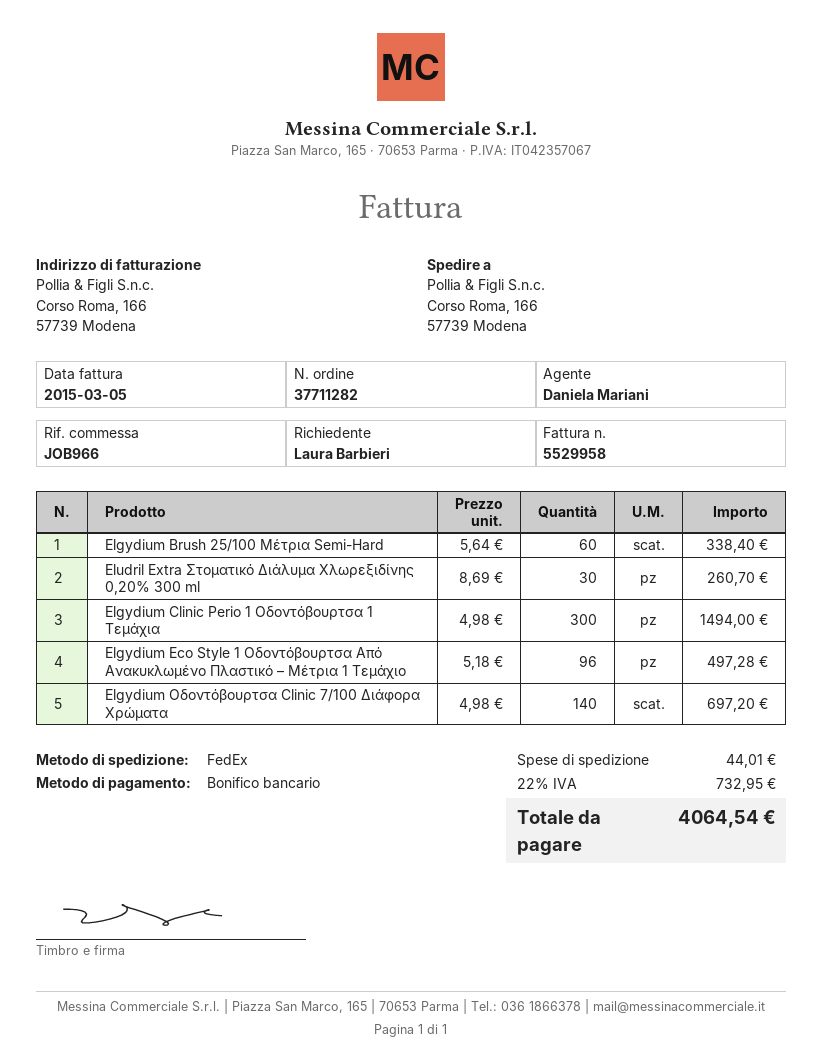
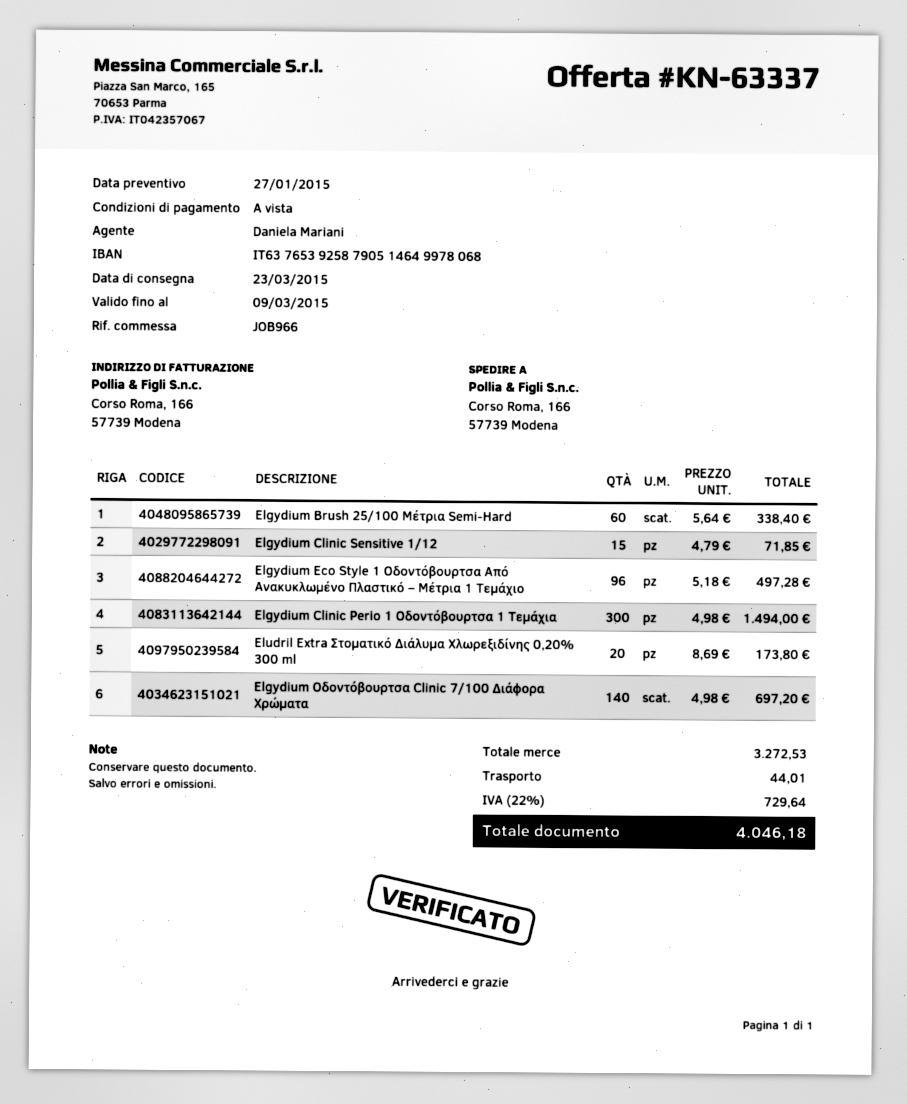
Eludril Extra Στοματικό Διάλυμα Χλωρεξιδίνης 0,20% 300 ml: 30 x 8.69 = 260.70 -> 20 x 8.69 = 173.80
Elgydium Clinic Sensitive 1/12: none -> 15 x 4.79 = 71.85
tax: 22% = 732.95 -> 22% = 729.64
total: 4064.54 -> 4046.18

